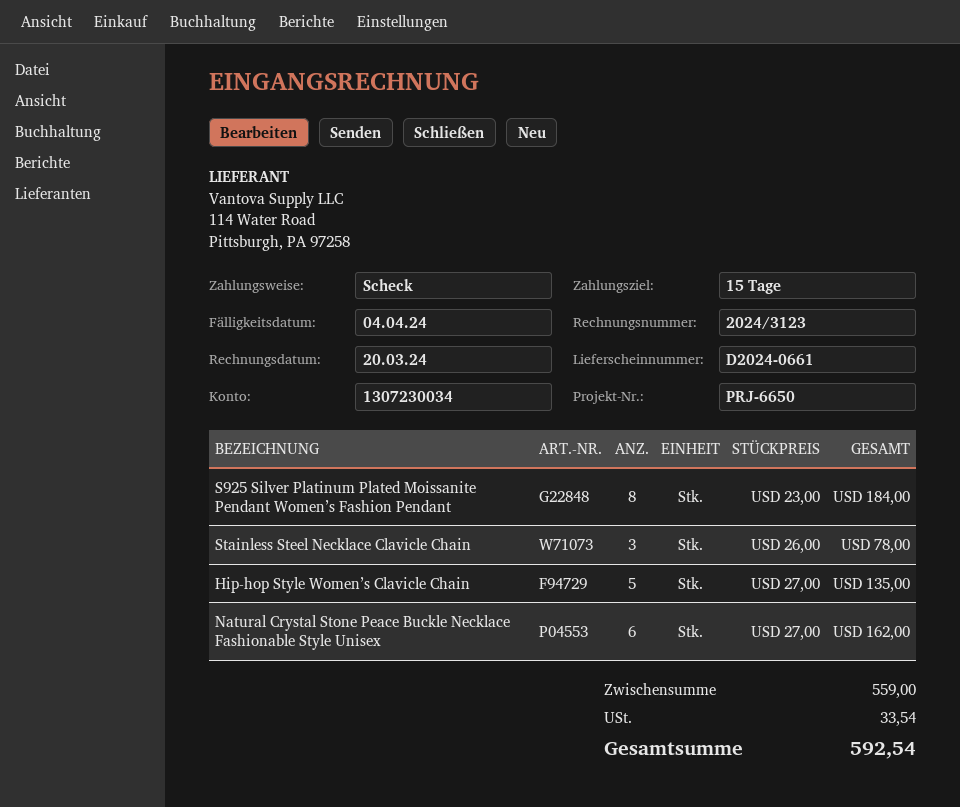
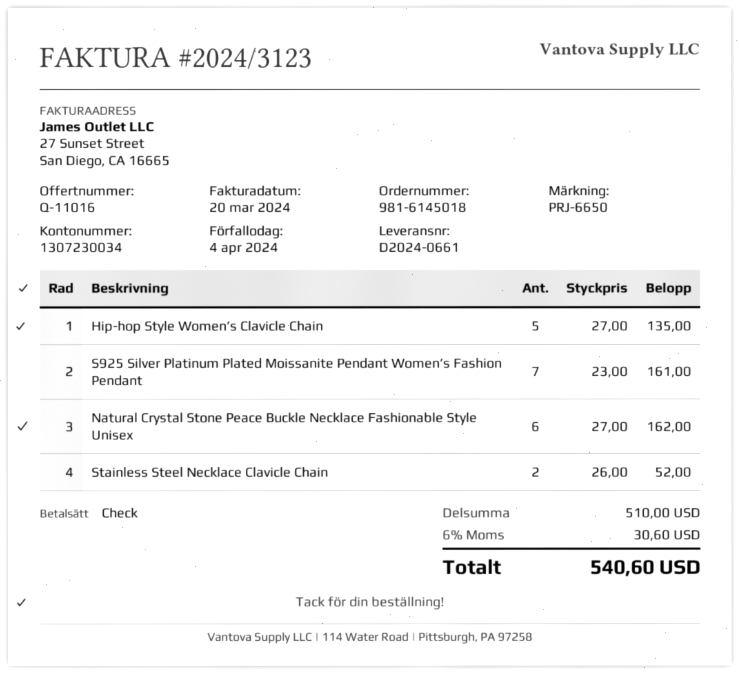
S925 Silver Platinum Plated Moissanite Pendant Women’s Fashion Pendant: 8 x 23.00 = 184.00 -> 7 x 23.00 = 161.00
Stainless Steel Necklace Clavicle Chain: 3 x 26.00 = 78.00 -> 2 x 26.00 = 52.00
subtotal: 559.00 -> 510.00
tax: 33.54 -> 30.60
total: 592.54 -> 540.60

